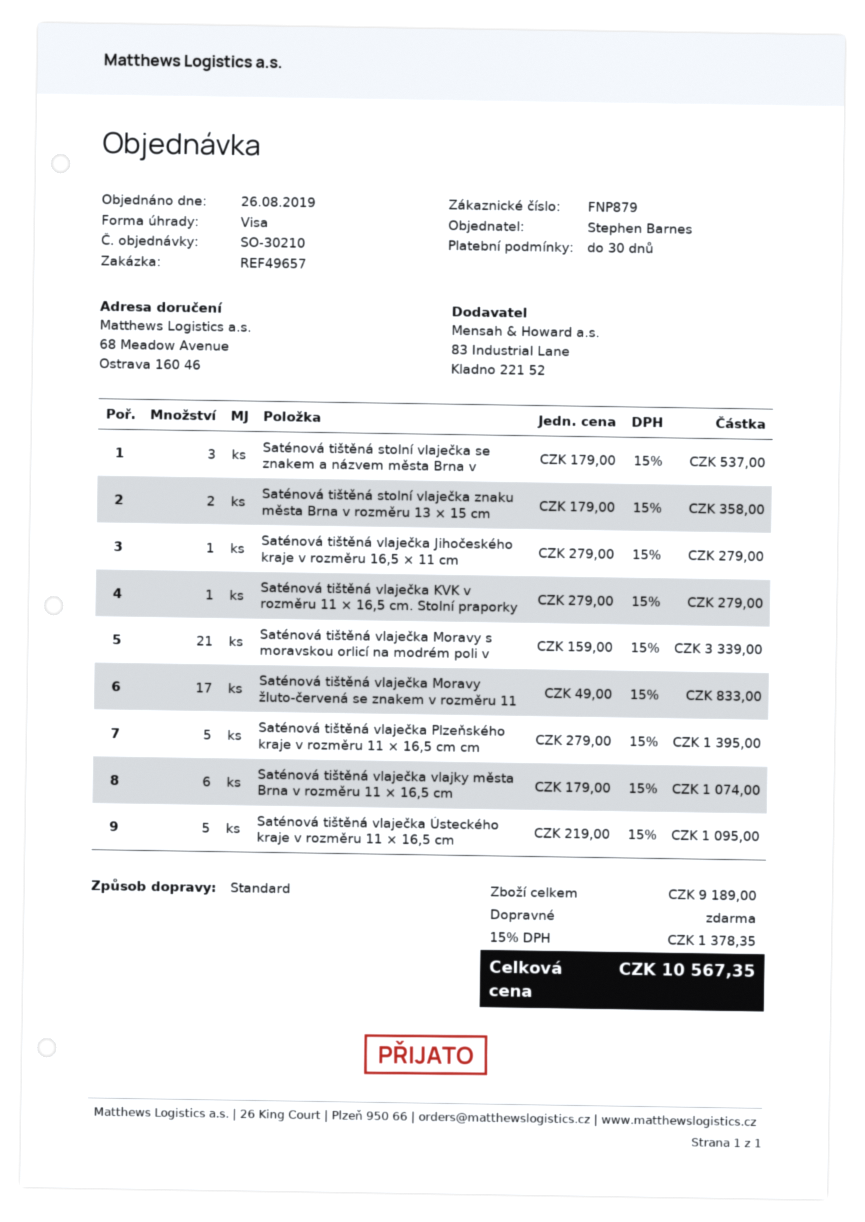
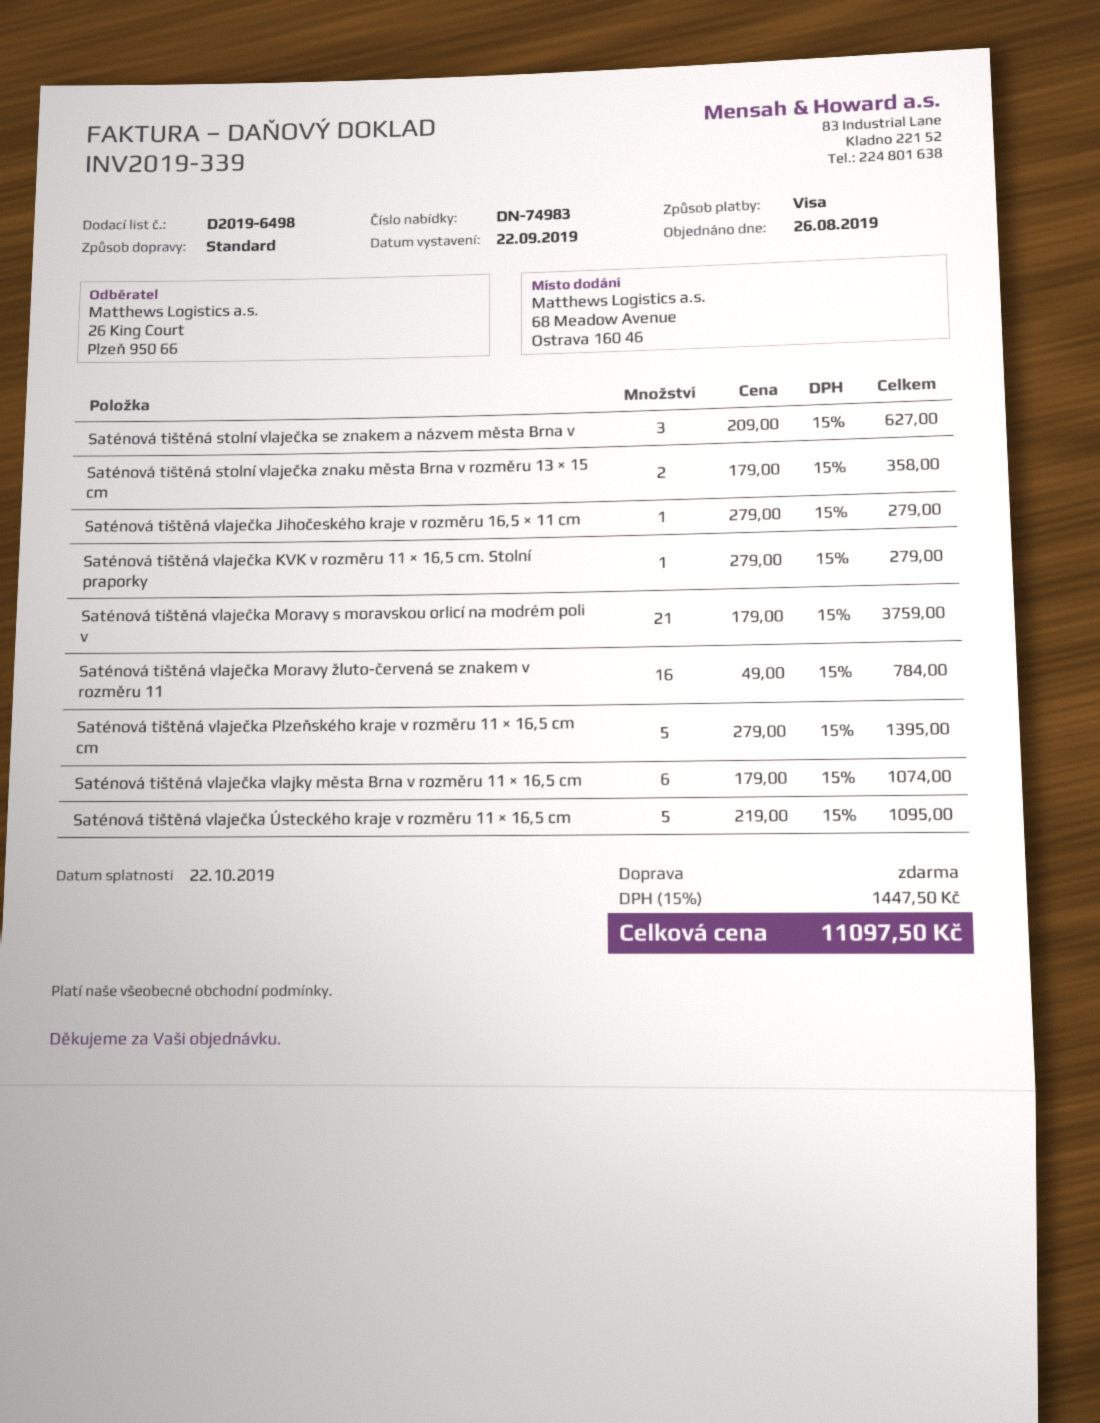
Saténová tištěná stolní vlaječka se znakem a názvem města Brna v: 3 x 179.00 = 537.00 -> 3 x 209.00 = 627.00
Saténová tištěná vlaječka Moravy s moravskou orlicí na modrém poli v: 21 x 159.00 = 3339.00 -> 21 x 179.00 = 3759.00
Saténová tištěná vlaječka Moravy žluto-červená se znakem v rozměru 11: 17 x 49.00 = 833.00 -> 16 x 49.00 = 784.00
tax: 15% = 1378.35 -> 15% = 1447.50
total: 10567.35 -> 11097.50

